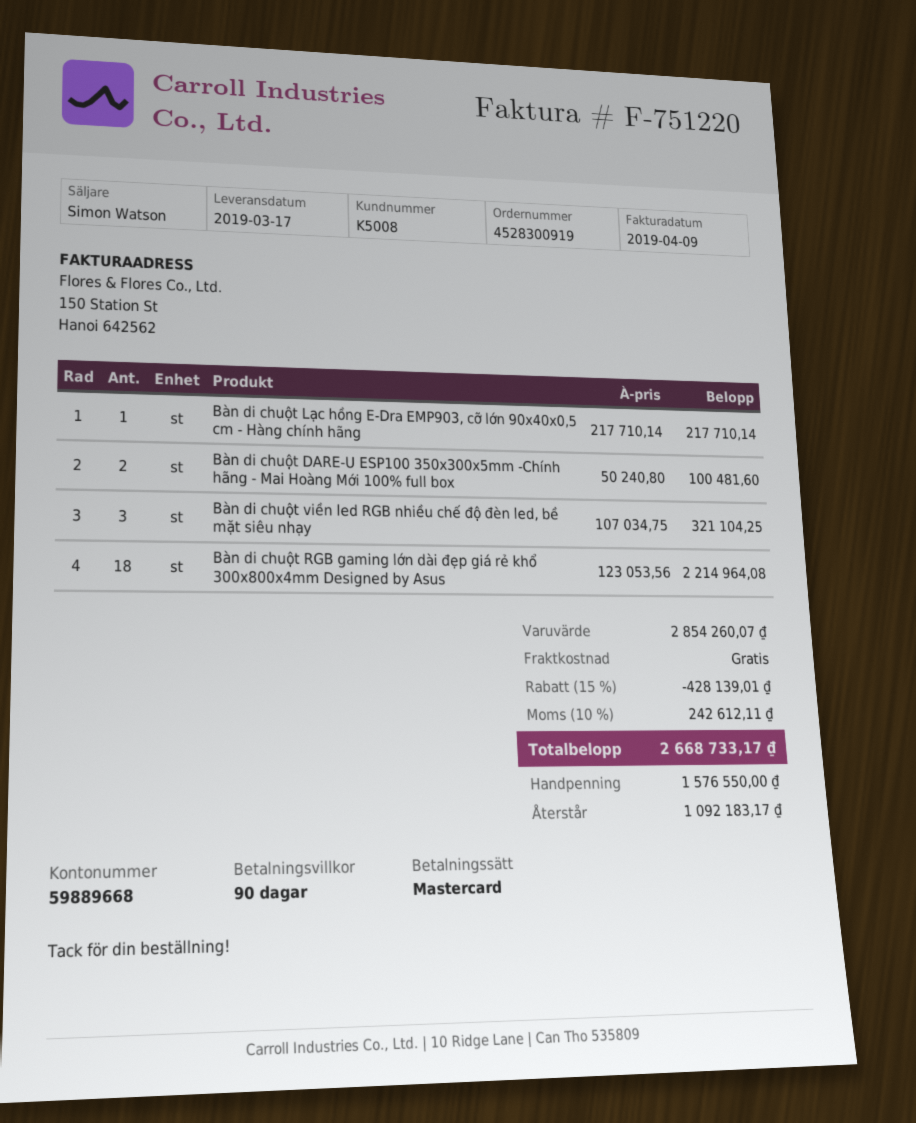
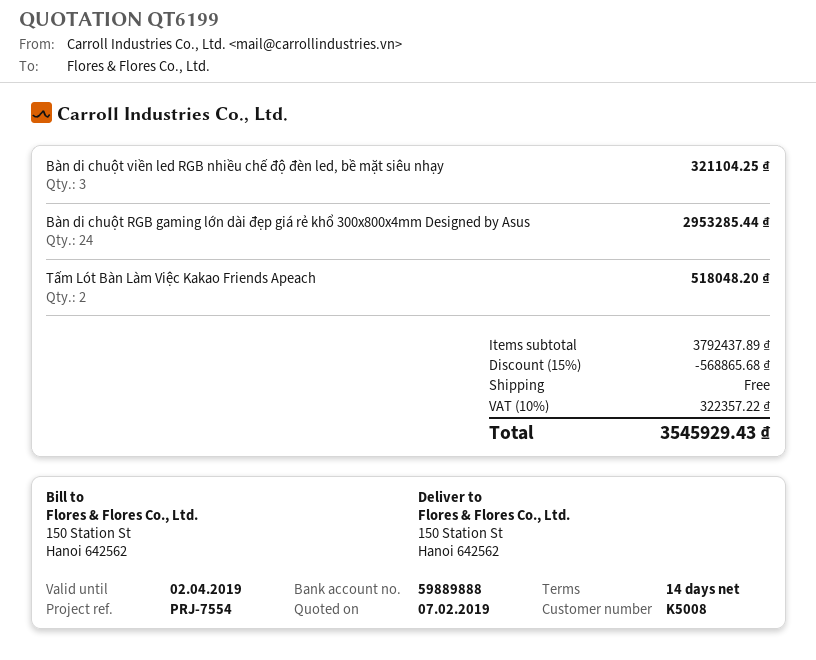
payment terms: 90 days -> 14 days
bank account: 59889668 -> 59889888
Bàn di chuột Lạc hồng E-Dra EMP903, cỡ lớn 90x40x0,5 cm - Hàng chính hãng: 1 for 217710.14 -> none
Bàn di chuột DARE-U ESP100 350x300x5mm -Chính hãng - Mai Hoàng Mới 100% full box: 2 for 100481.60 -> none
Bàn di chuột RGB gaming lớn dài đẹp giá rẻ khổ 300x800x4mm Designed by Asus: 18 for 2214964.08 -> 24 for 2953285.44
Tấm Lót Bàn Làm Việc Kakao Friends Apeach: none -> 2 for 518048.20
subtotal: 2854260.07 -> 3792437.89
discount: 15% = 428139.01 -> 15% = 568865.68
tax: 10% = 242612.11 -> 10% = 322357.22
total: 2668733.17 -> 3545929.43

